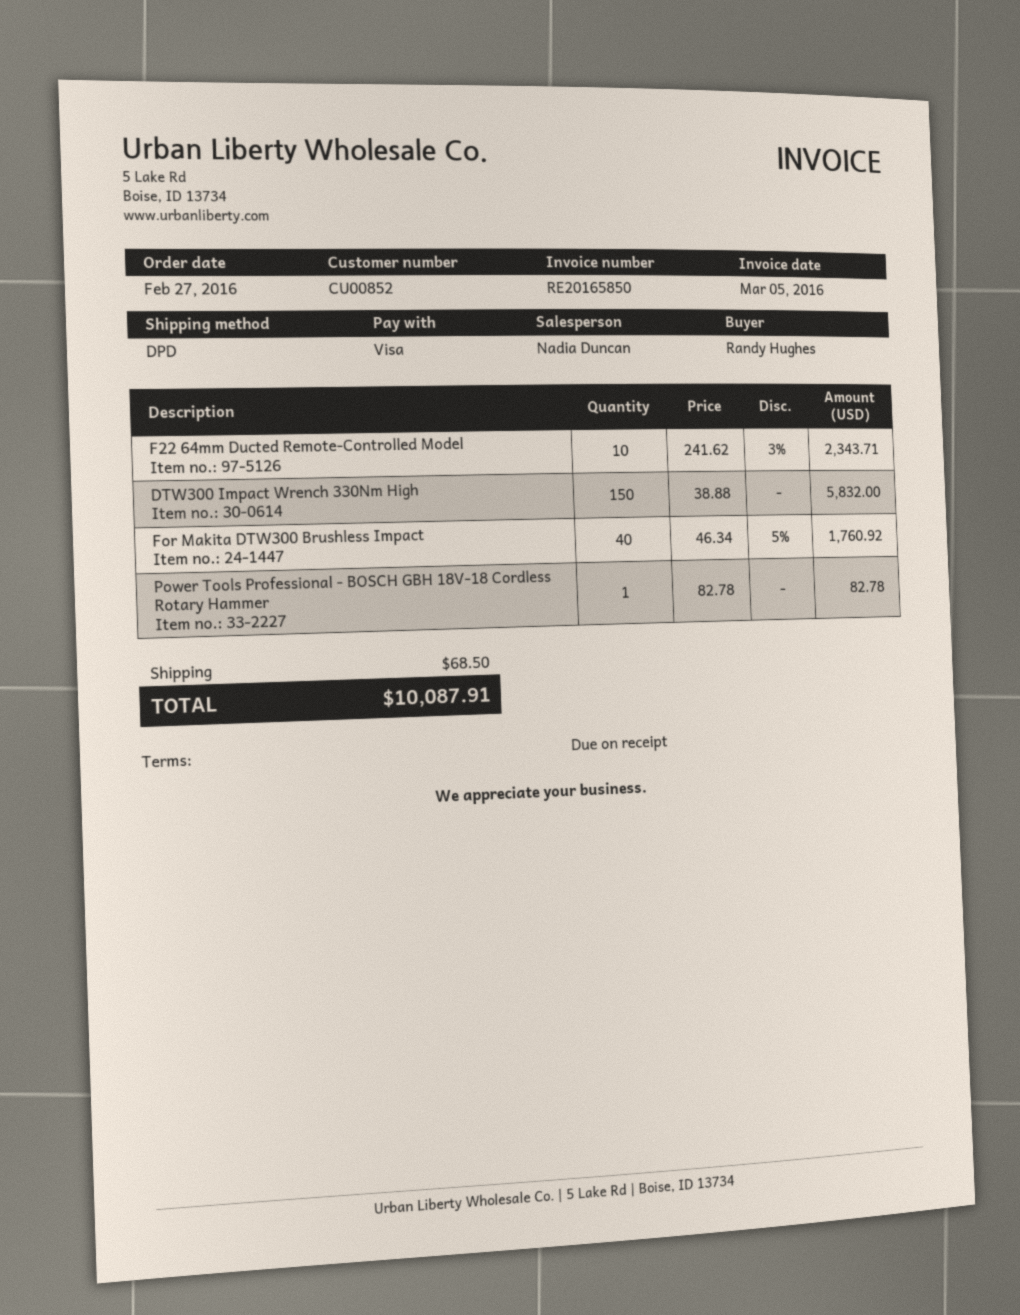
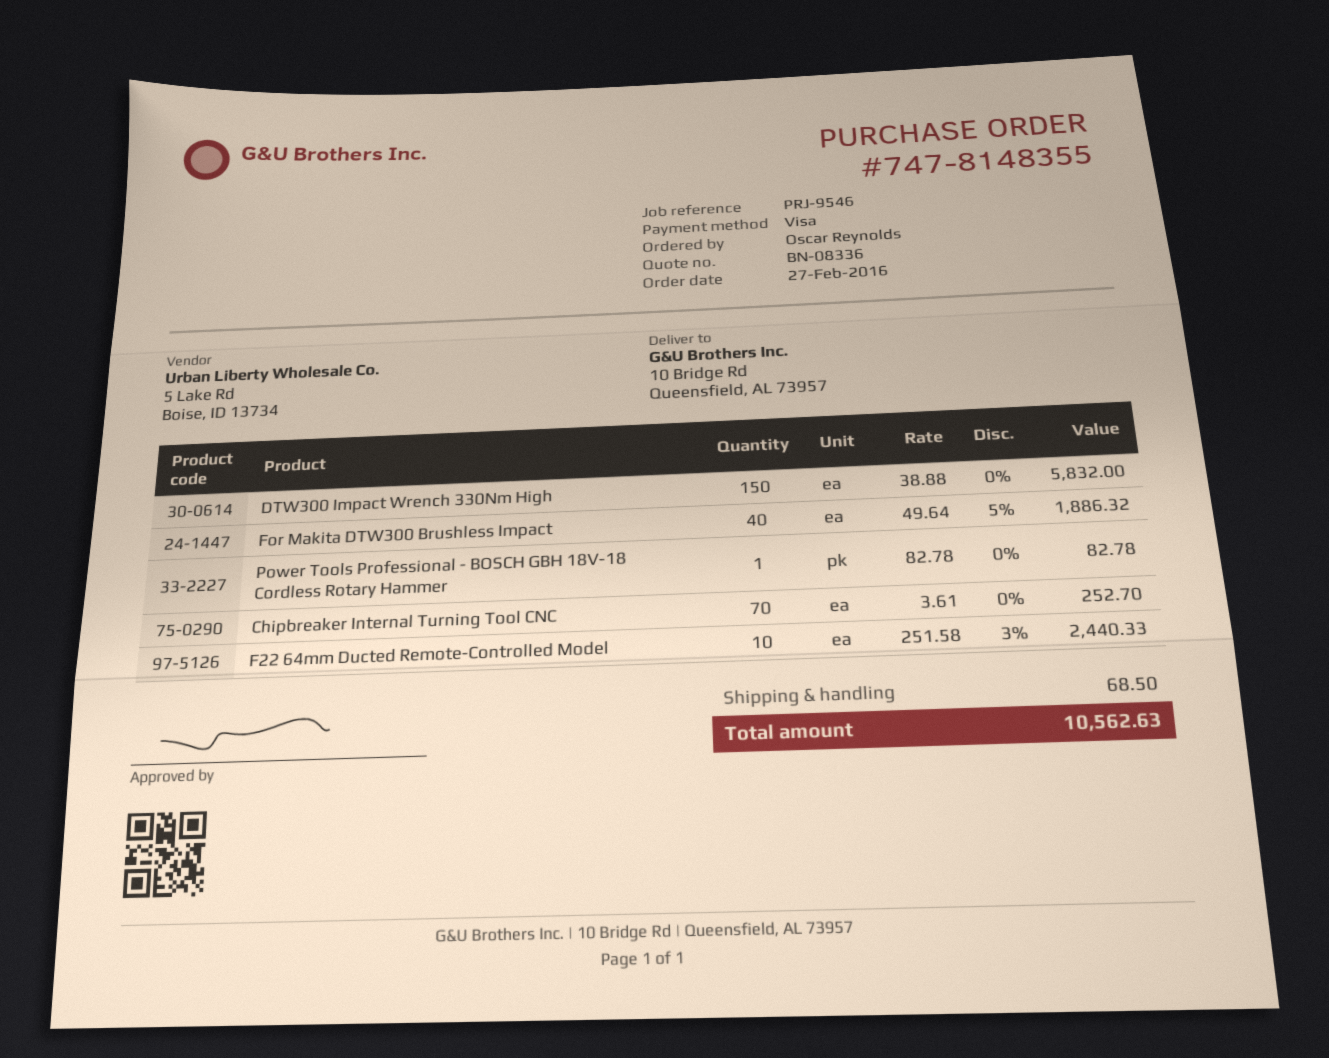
ordered by: Randy Hughes -> Oscar Reynolds
F22 64mm Ducted Remote-Controlled Model: 10 x 241.62 - 3% = 2343.71 -> 10 x 251.58 - 3% = 2440.33
For Makita DTW300 Brushless Impact: 40 x 46.34 - 5% = 1760.92 -> 40 x 49.64 - 5% = 1886.32
Chipbreaker Internal Turning Tool CNC: none -> 70 x 3.61 = 252.70
total: 10087.91 -> 10562.63

